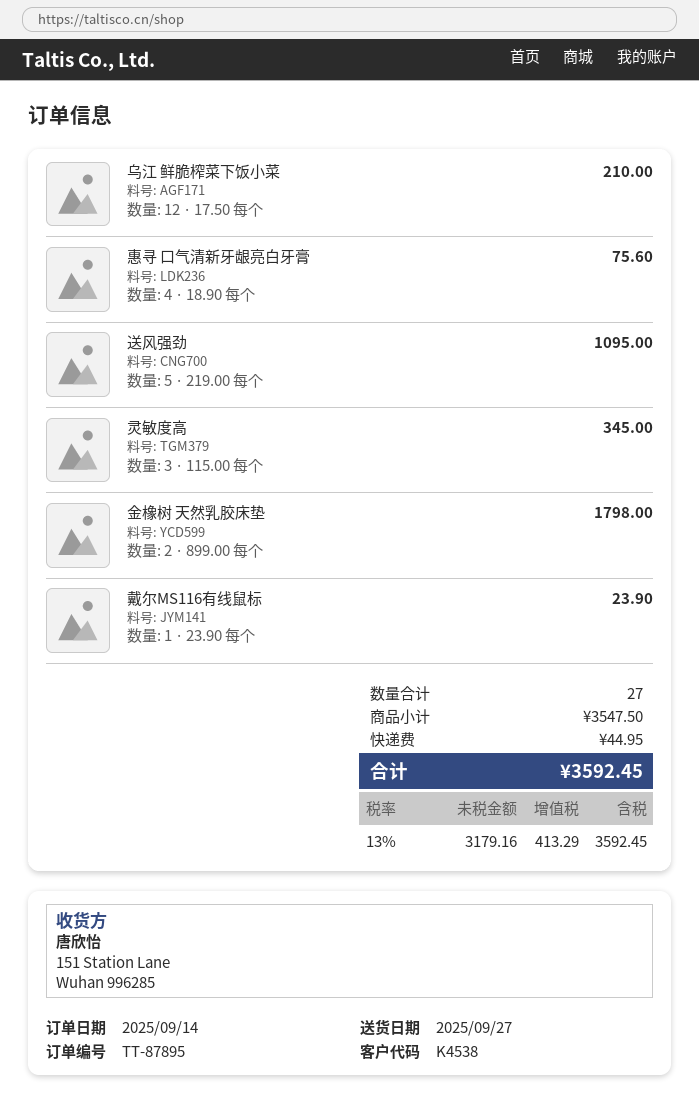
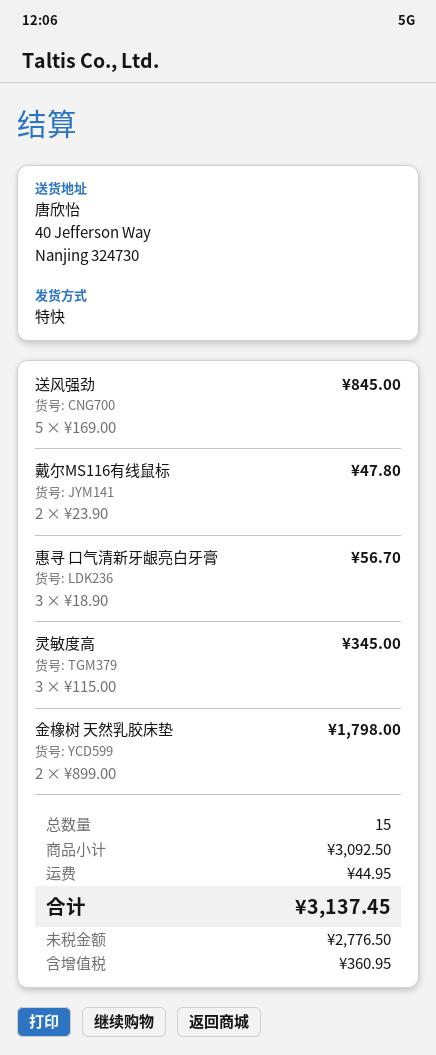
ship to: 151 Station Lane, Wuhan 996285 -> 40 Jefferson Way, Nanjing 324730
乌江 鲜脆榨菜下饭小菜: 12 x 17.50 = 210.00 -> none
惠寻 口气清新牙龈亮白牙膏: 4 x 18.90 = 75.60 -> 3 x 18.90 = 56.70
送风强劲: 5 x 219.00 = 1095.00 -> 5 x 169.00 = 845.00
戴尔MS116有线鼠标: 1 x 23.90 = 23.90 -> 2 x 23.90 = 47.80
total quantity: 27 -> 15
subtotal: 3547.50 -> 3092.50
net: 3179.16 -> 2776.50
tax: 413.29 -> 360.95
total: 3592.45 -> 3137.45

